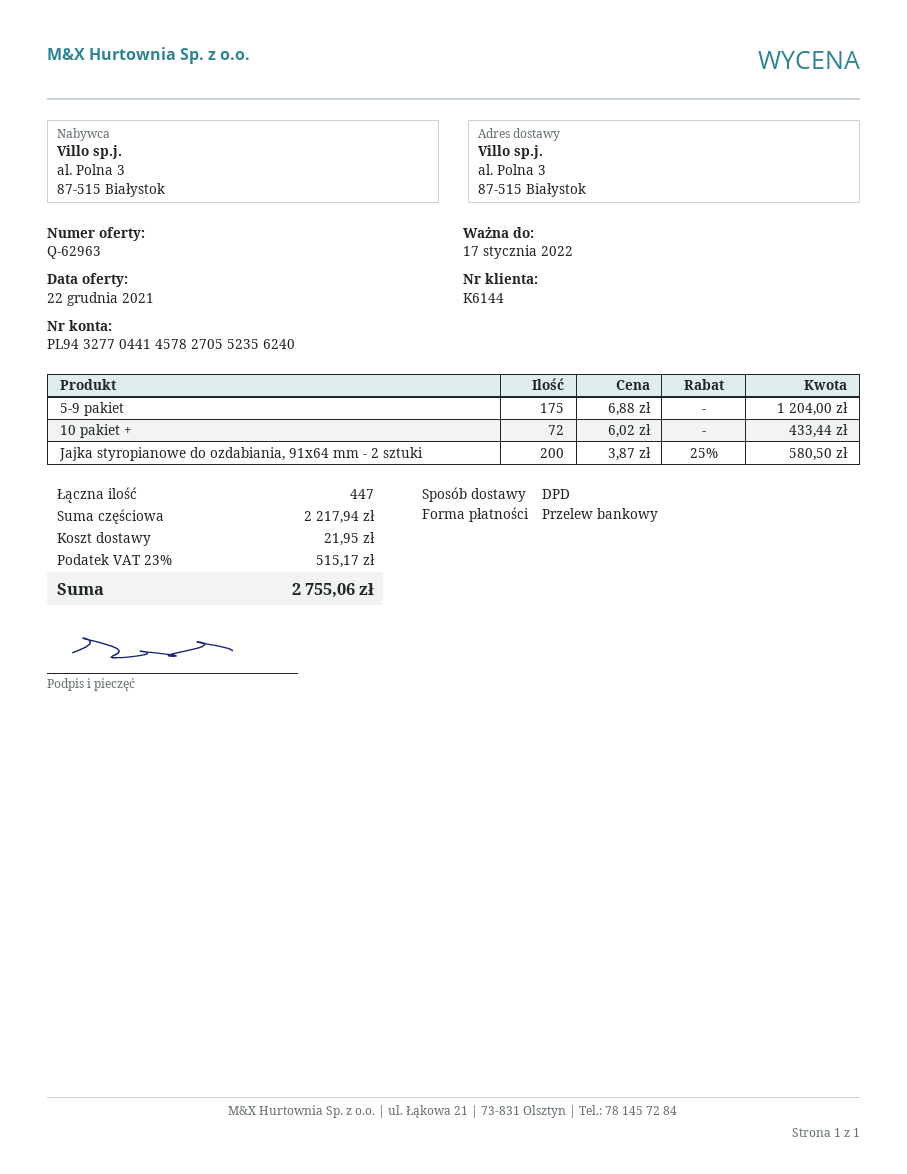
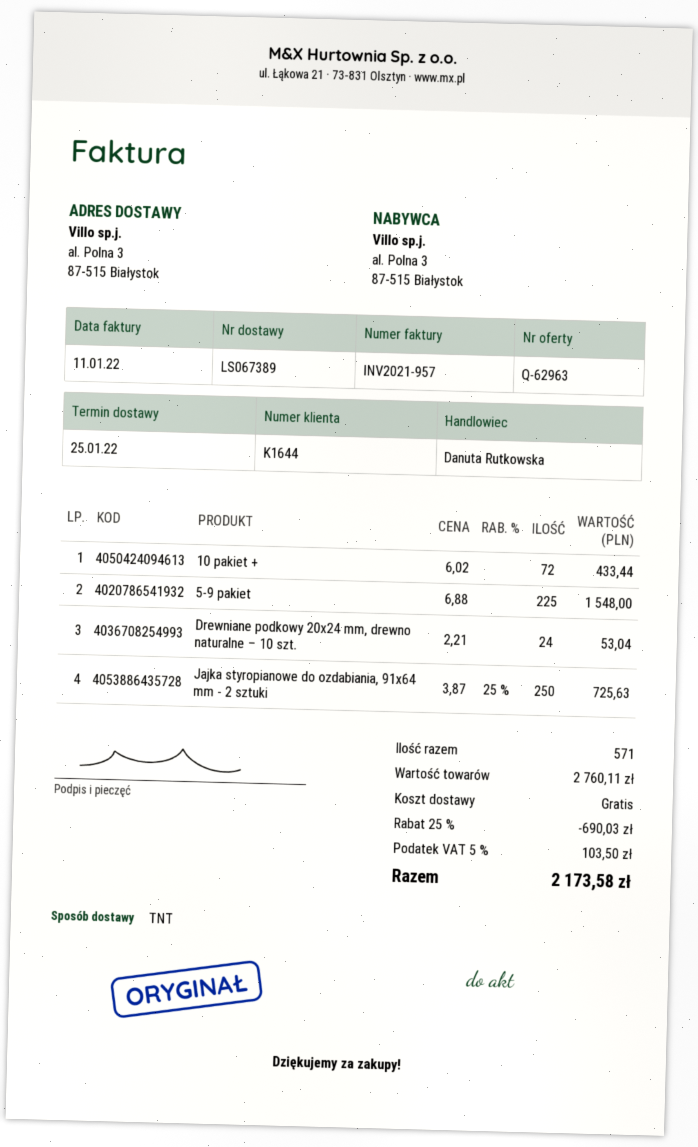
customer number: K6144 -> K1644
shipping method: DPD -> TNT
5-9 pakiet: 175 x 6.88 = 1204.00 -> 225 x 6.88 = 1548.00
Jajka styropianowe do ozdabiania, 91x64 mm - 2 sztuki: 200 x 3.87 - 25% = 580.50 -> 250 x 3.87 - 25% = 725.63
Drewniane podkowy 20x24 mm, drewno naturalne – 10 szt.: none -> 24 x 2.21 = 53.04
total quantity: 447 -> 571
subtotal: 2217.94 -> 2760.11
discount: none -> 25% = 690.03
shipping: 21.95 -> 0.00
tax: 23% = 515.17 -> 5% = 103.50
total: 2755.06 -> 2173.58

